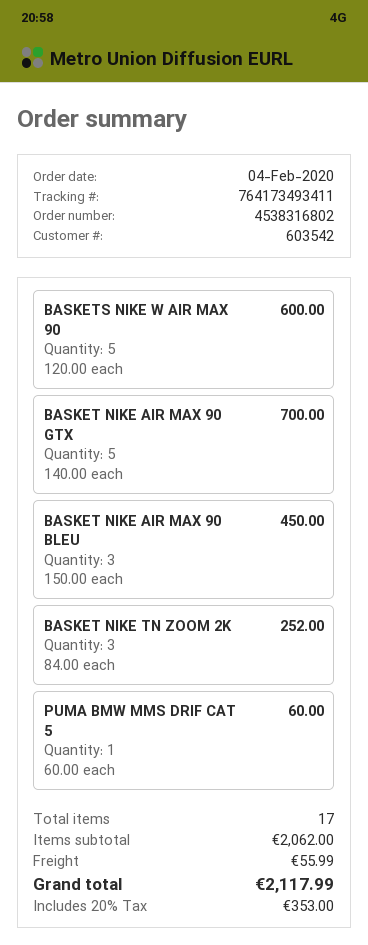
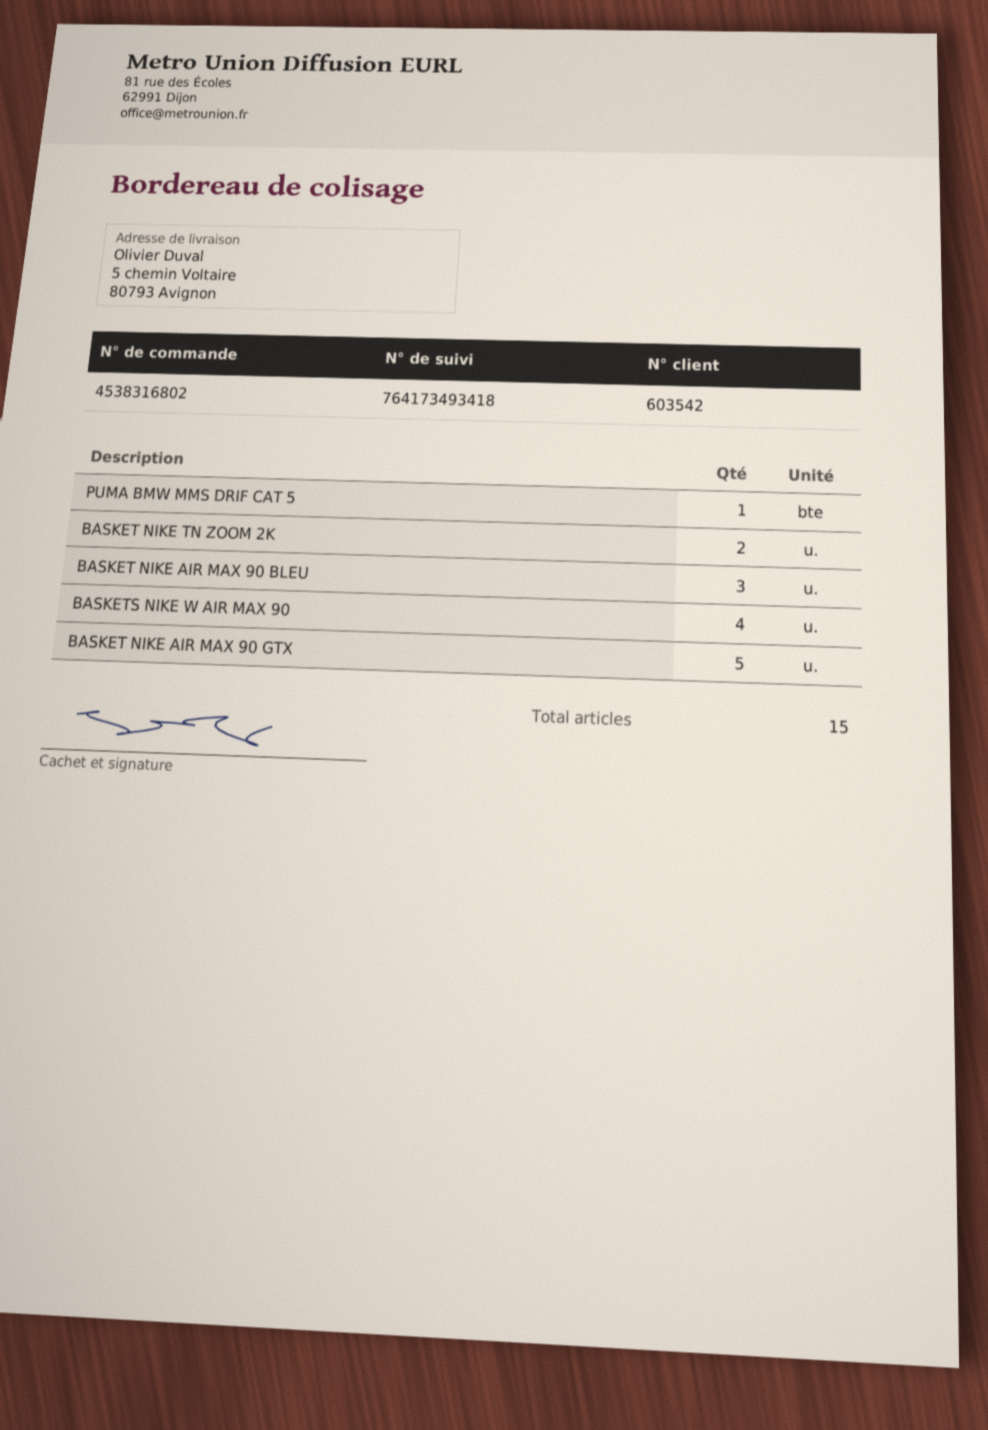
tracking number: 764173493411 -> 764173493418
BASKETS NIKE W AIR MAX 90: 5 -> 4
BASKET NIKE TN ZOOM 2K: 3 -> 2
total quantity: 17 -> 15

